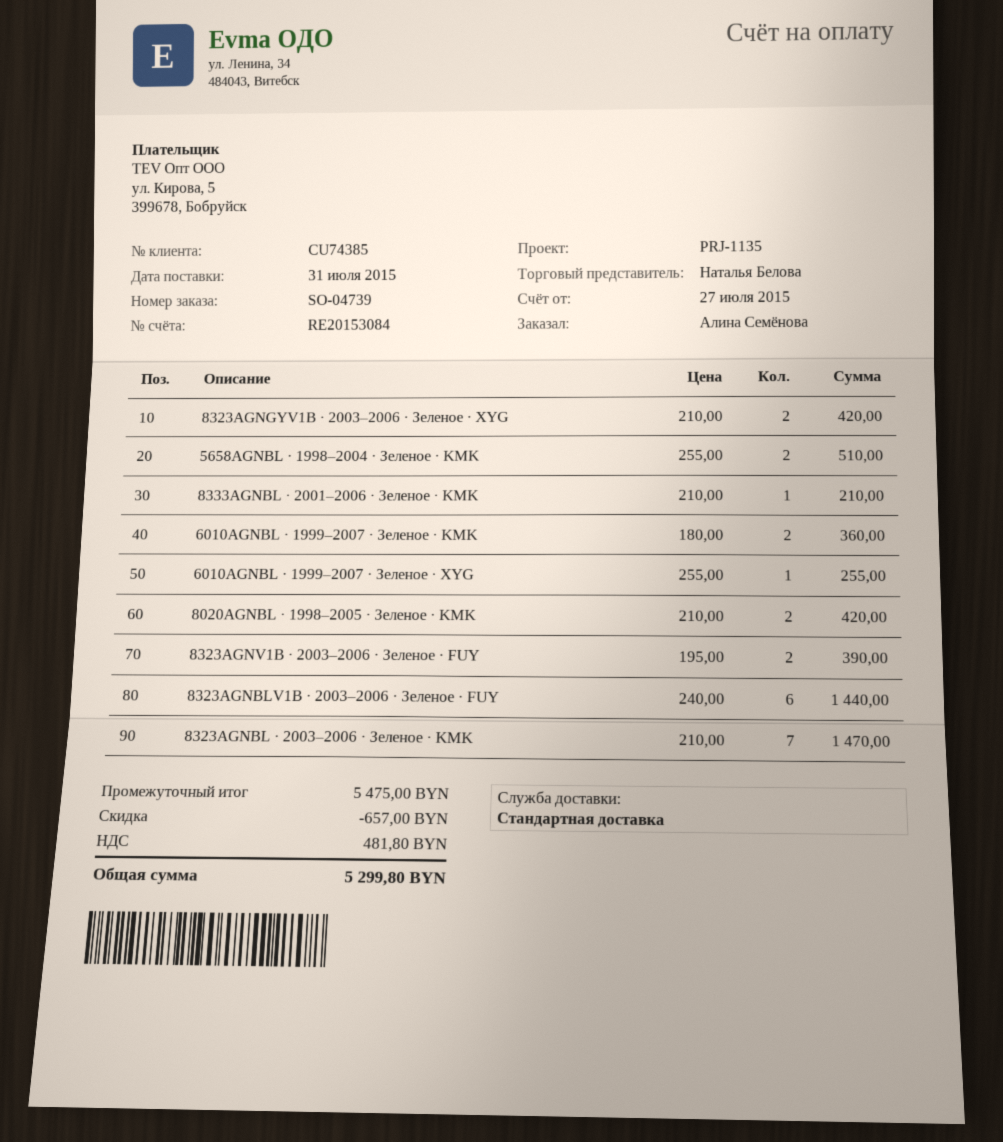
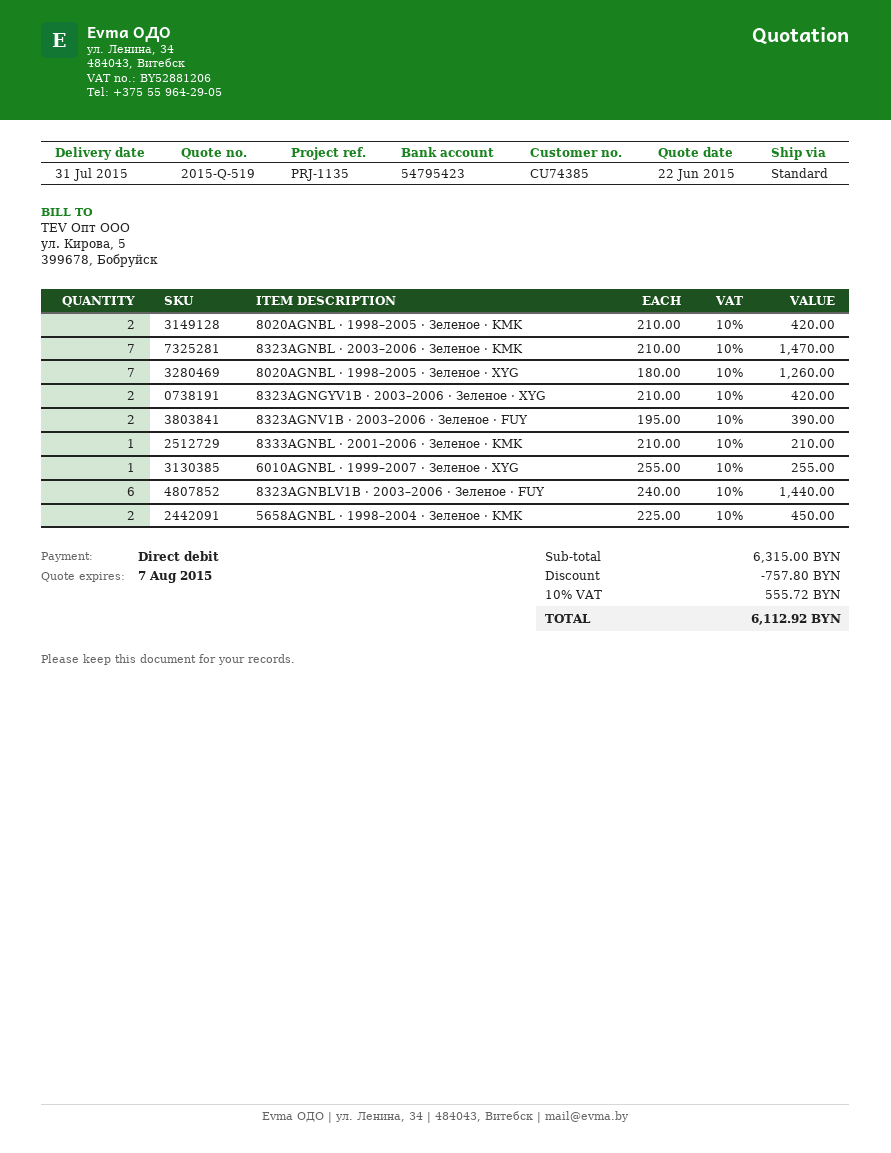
5658AGNBL · 1998–2004 · Зеленое · KMK: 2 x 255.00 = 510.00 -> 2 x 225.00 = 450.00
6010AGNBL · 1999–2007 · Зеленое · KMK: 2 x 180.00 = 360.00 -> none
8020AGNBL · 1998–2005 · Зеленое · XYG: none -> 7 x 180.00 = 1260.00
subtotal: 5475.00 -> 6315.00
discount: 657.00 -> 757.80
tax: 481.80 -> 555.72
total: 5299.80 -> 6112.92

